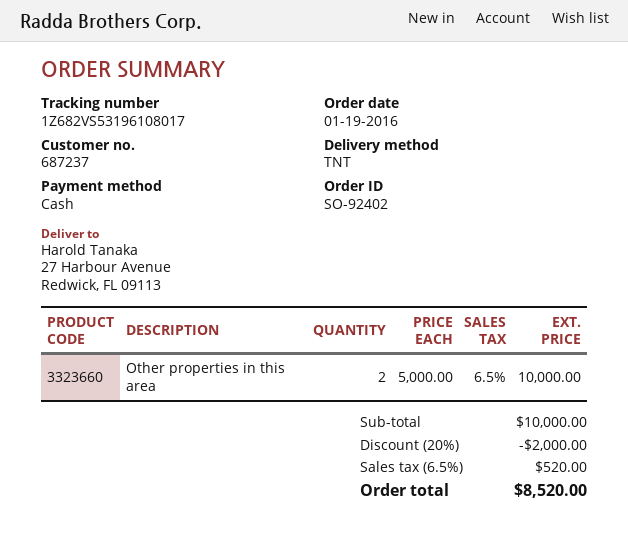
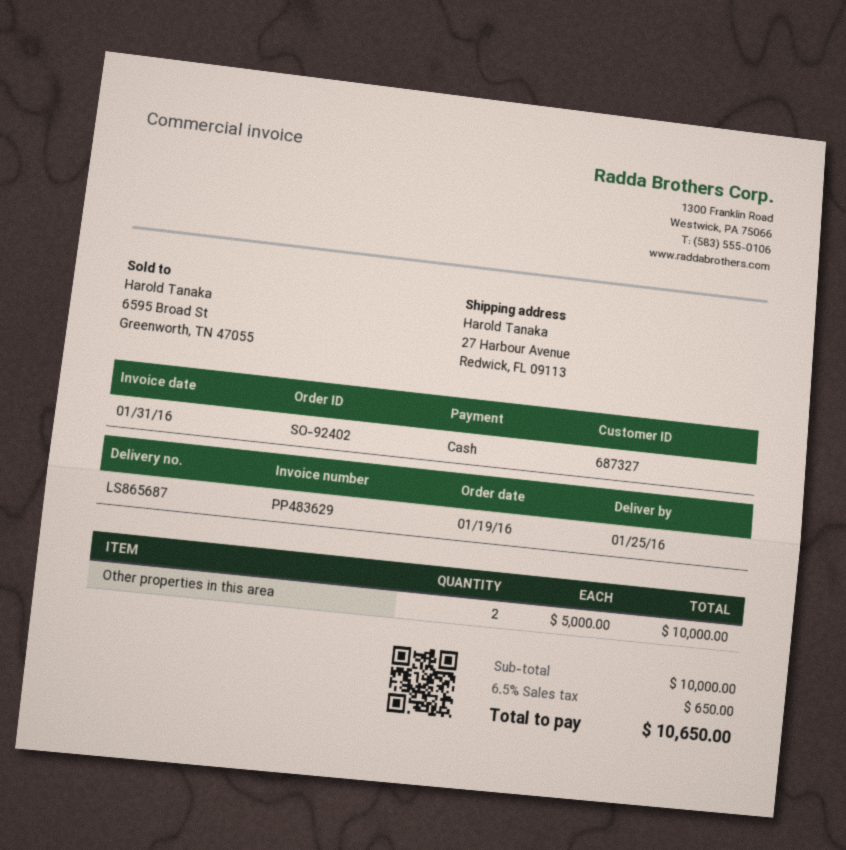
customer number: 687237 -> 687327
discount: 20% = 2000.00 -> none
tax: 6.5% = 520.00 -> 6.5% = 650.00
total: 8520.00 -> 10650.00

